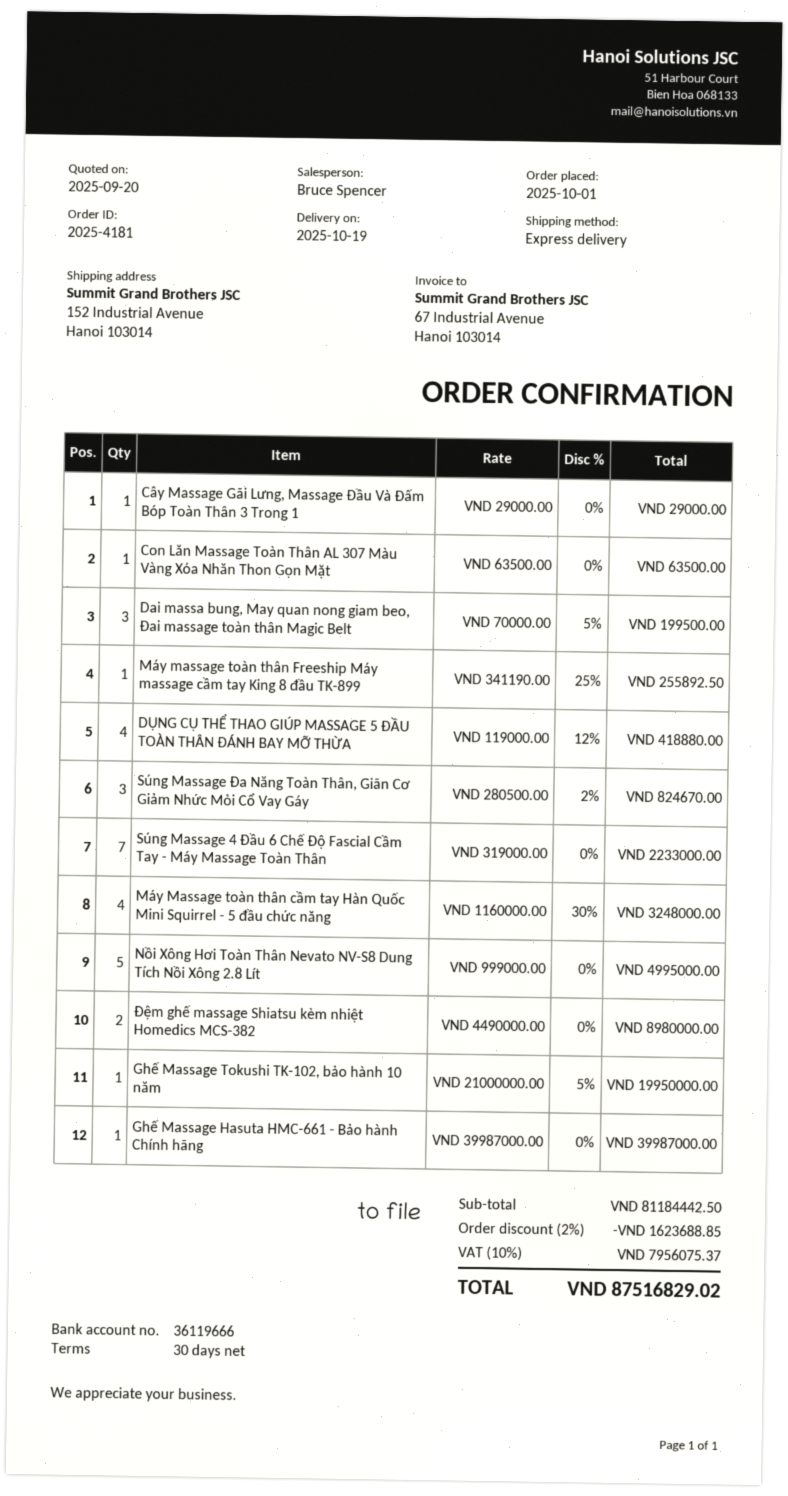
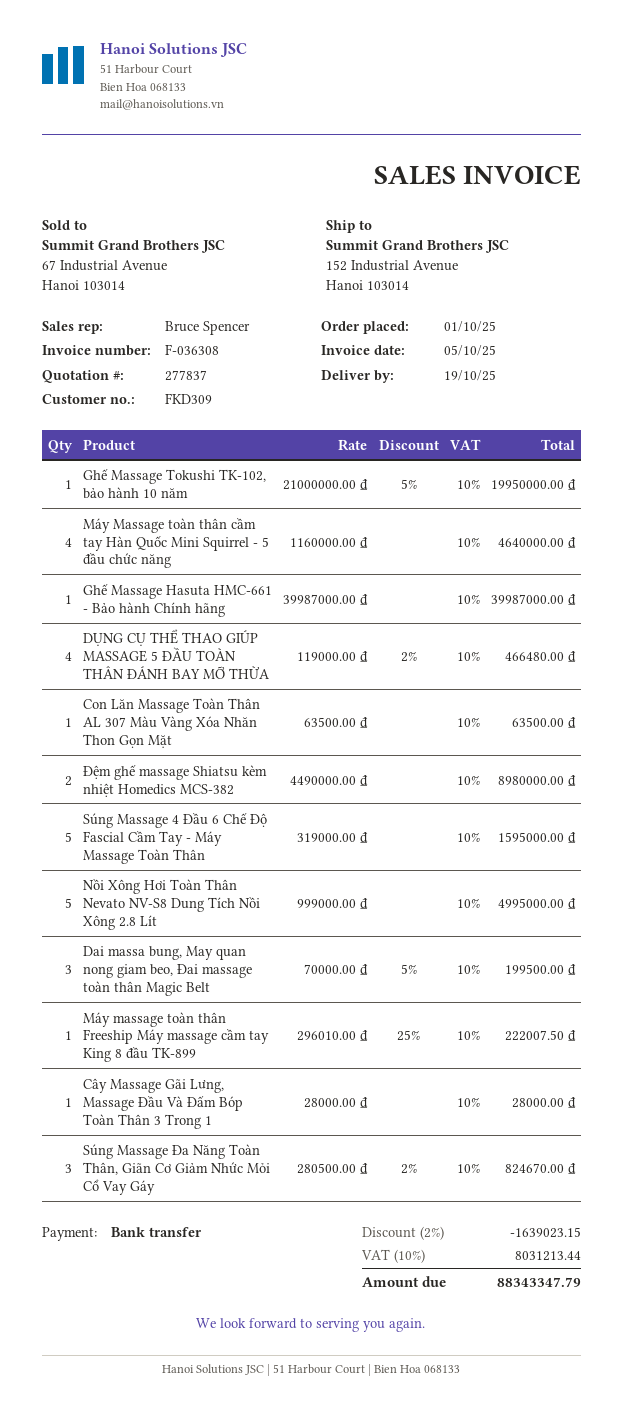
Cây Massage Gãi Lưng, Massage Đầu Và Đấm Bóp Toàn Thân 3 Trong 1: 1 x 29000.00 = 29000.00 -> 1 x 28000.00 = 28000.00
Máy massage toàn thân Freeship Máy massage cầm tay King 8 đầu TK-899: 1 x 341190.00 - 25% = 255892.50 -> 1 x 296010.00 - 25% = 222007.50
DỤNG CỤ THỂ THAO GIÚP MASSAGE 5 ĐẦU TOÀN THÂN ĐÁNH BAY MỠ THỪA: 4 x 119000.00 - 12% = 418880.00 -> 4 x 119000.00 - 2% = 466480.00
Súng Massage 4 Đầu 6 Chế Độ Fascial Cầm Tay - Máy Massage Toàn Thân: 7 x 319000.00 = 2233000.00 -> 5 x 319000.00 = 1595000.00
Máy Massage toàn thân cầm tay Hàn Quốc Mini Squirrel - 5 đầu chức năng: 4 x 1160000.00 - 30% = 3248000.00 -> 4 x 1160000.00 = 4640000.00
discount: 2% = 1623688.85 -> 2% = 1639023.15
tax: 10% = 7956075.37 -> 10% = 8031213.44
total: 87516829.02 -> 88343347.79

